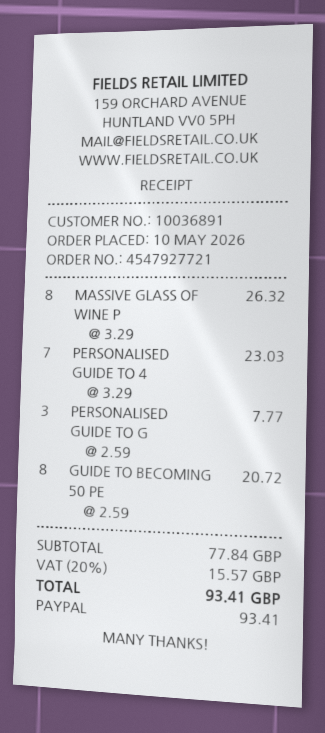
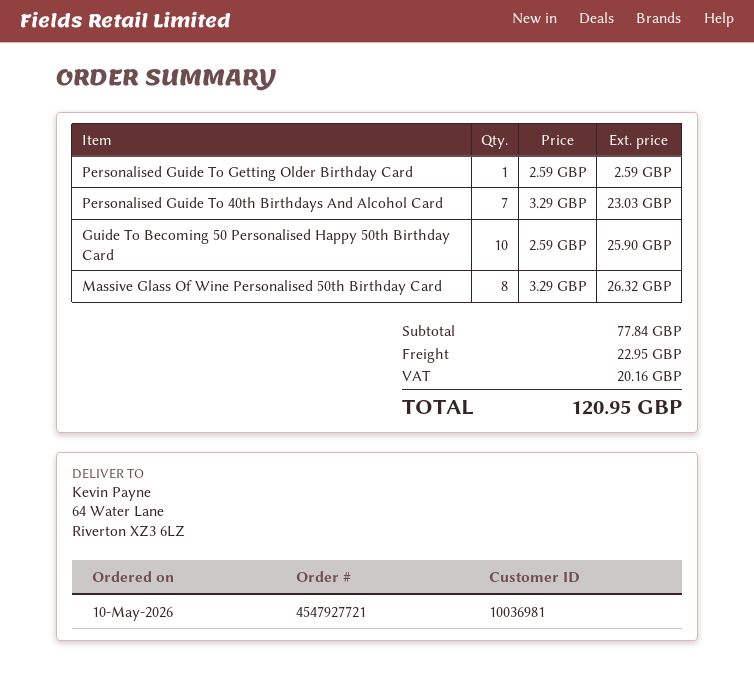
customer number: 10036891 -> 10036981
PERSONALISED GUIDE TO G: 3 x 2.59 = 7.77 -> 1 x 2.59 = 2.59
GUIDE TO BECOMING 50 PE: 8 x 2.59 = 20.72 -> 10 x 2.59 = 25.90
shipping: none -> 22.95
tax: 15.57 -> 20.16
total: 93.41 -> 120.95

